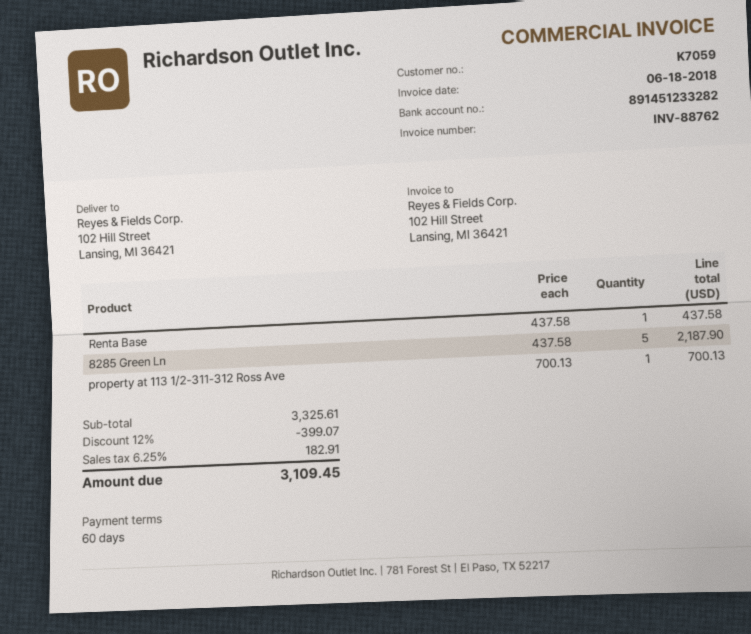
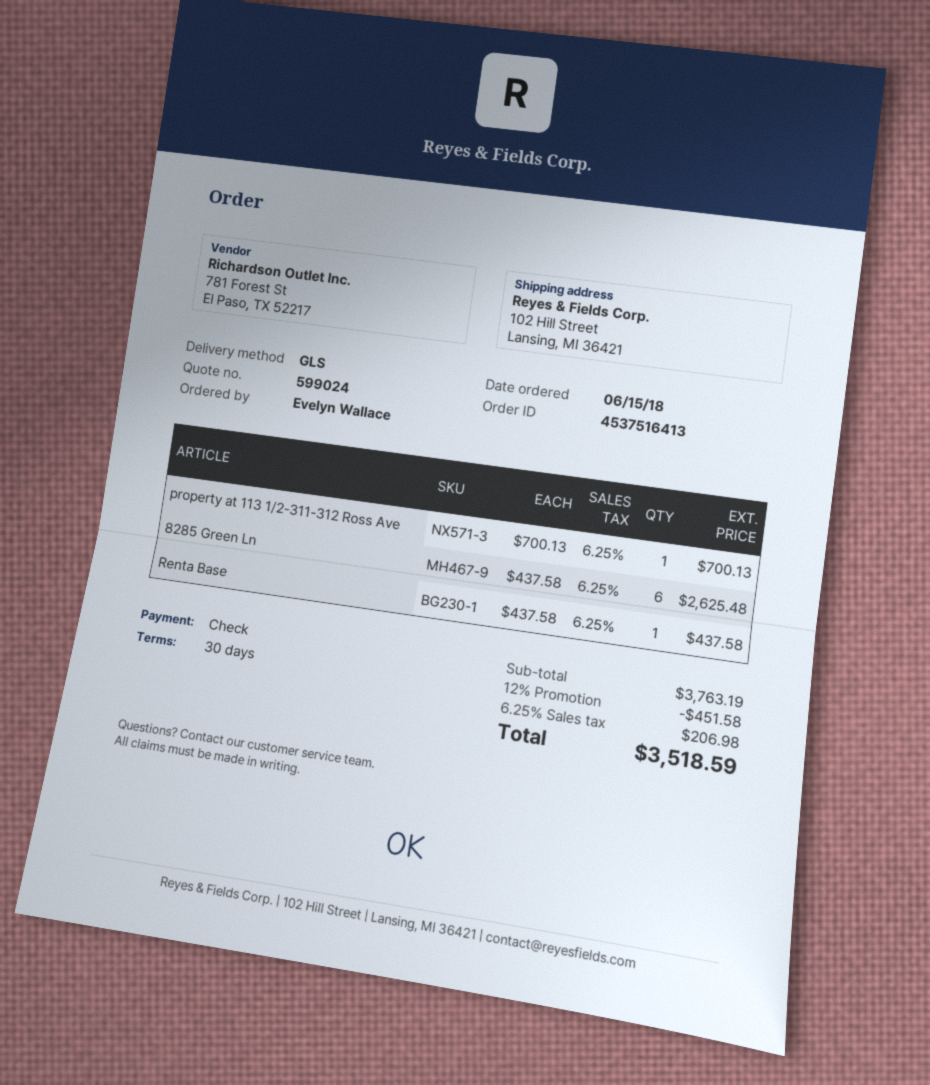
payment terms: 60 days -> 30 days
8285 Green Ln: 5 x 437.58 = 2187.90 -> 6 x 437.58 = 2625.48
subtotal: 3325.61 -> 3763.19
discount: 12% = 399.07 -> 12% = 451.58
tax: 6.25% = 182.91 -> 6.25% = 206.98
total: 3109.45 -> 3518.59

